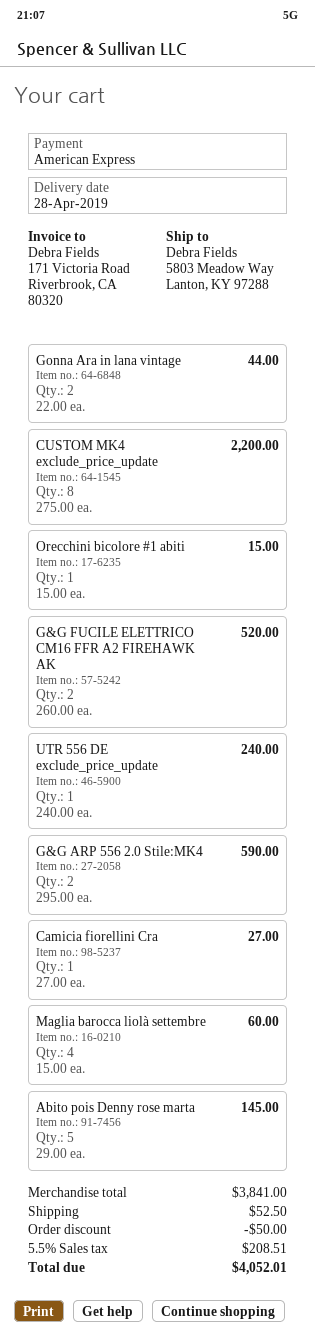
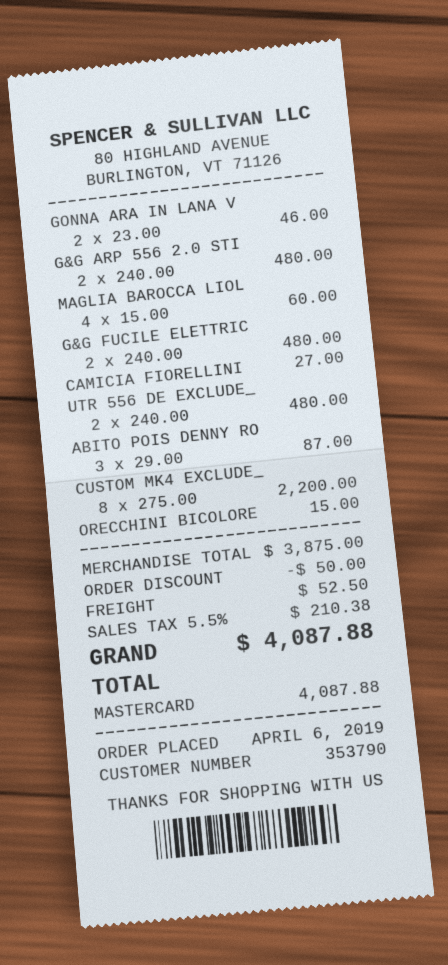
payment method: American Express -> Mastercard
Gonna Ara in lana vintage: 2 x 22.00 = 44.00 -> 2 x 23.00 = 46.00
G&G FUCILE ELETTRICO CM16 FFR A2 FIREHAWK AK: 2 x 260.00 = 520.00 -> 2 x 240.00 = 480.00
UTR 556 DE exclude_price_update: 1 x 240.00 = 240.00 -> 2 x 240.00 = 480.00
G&G ARP 556 2.0 Stile:MK4: 2 x 295.00 = 590.00 -> 2 x 240.00 = 480.00
Abito pois Denny rose marta: 5 x 29.00 = 145.00 -> 3 x 29.00 = 87.00
subtotal: 3841.00 -> 3875.00
tax: 5.5% = 208.51 -> 5.5% = 210.38
total: 4052.01 -> 4087.88

